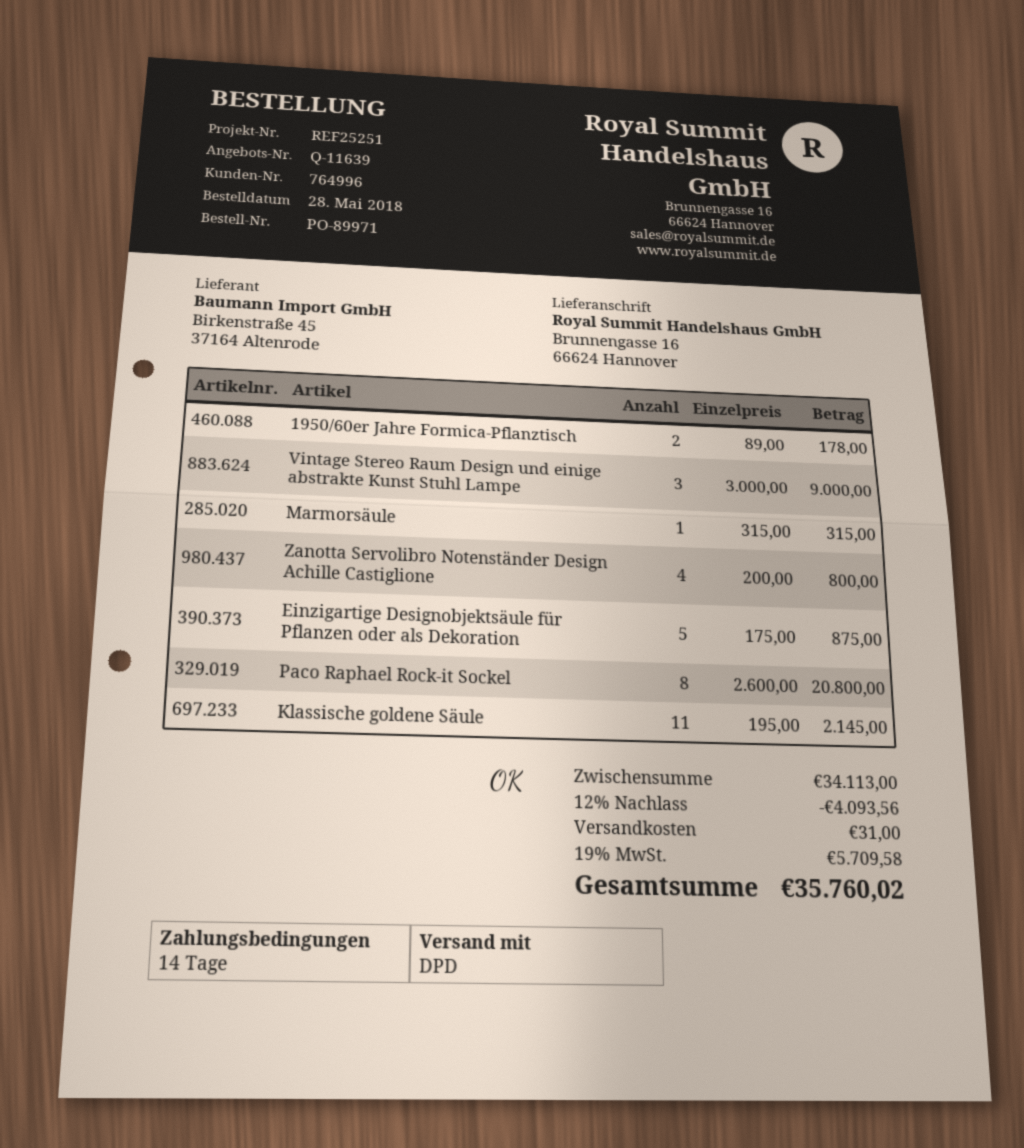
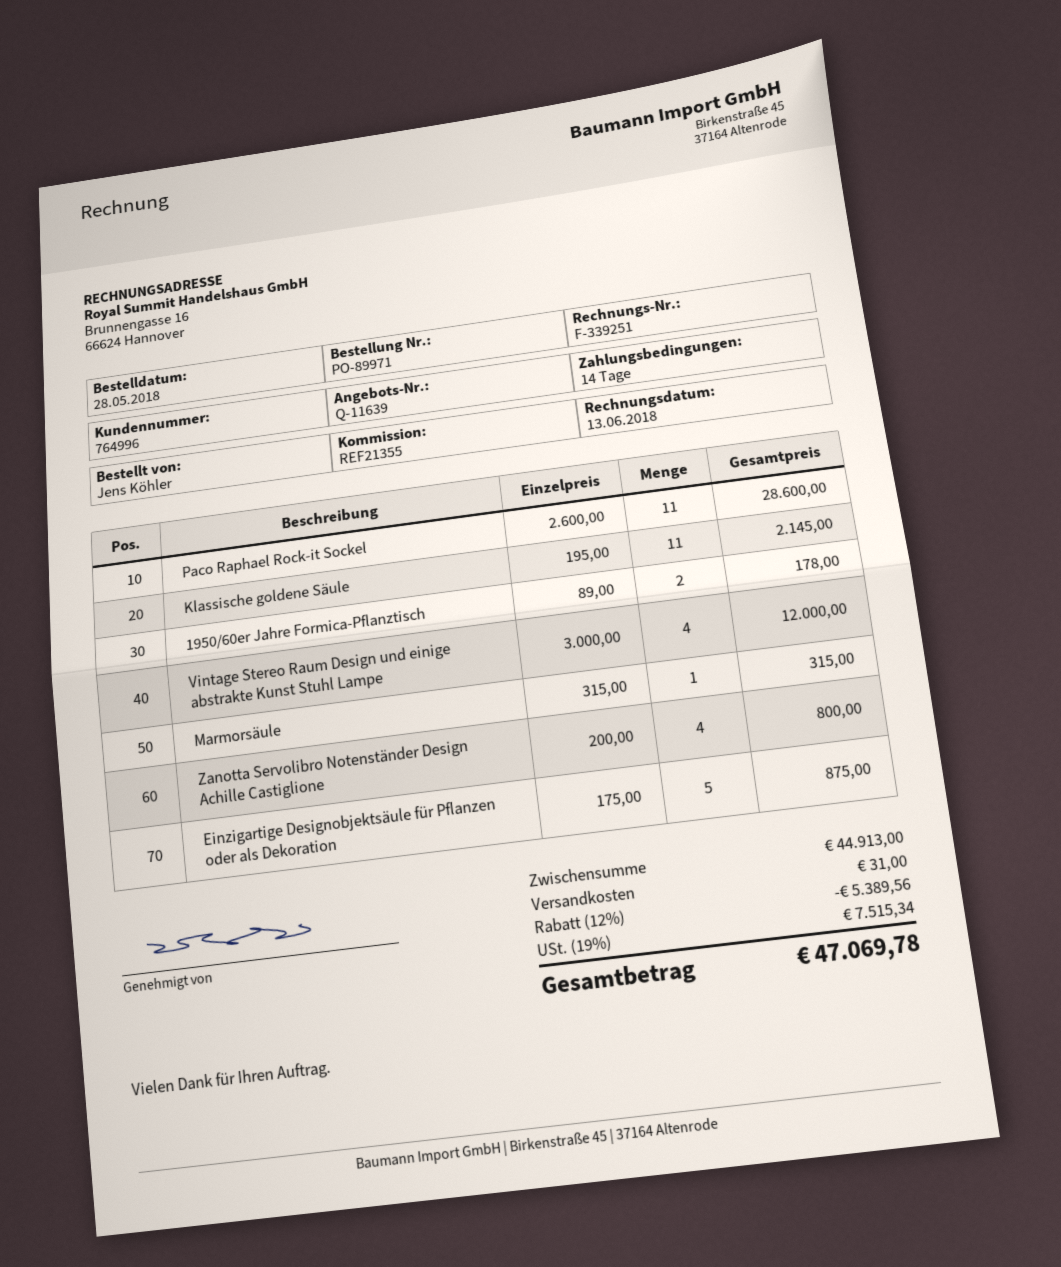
reference: REF25251 -> REF21355
Vintage Stereo Raum Design und einige abstrakte Kunst Stuhl Lampe: 3 x 3000.00 = 9000.00 -> 4 x 3000.00 = 12000.00
Paco Raphael Rock-it Sockel: 8 x 2600.00 = 20800.00 -> 11 x 2600.00 = 28600.00
subtotal: 34113.00 -> 44913.00
discount: 12% = 4093.56 -> 12% = 5389.56
tax: 19% = 5709.58 -> 19% = 7515.34
total: 35760.02 -> 47069.78

